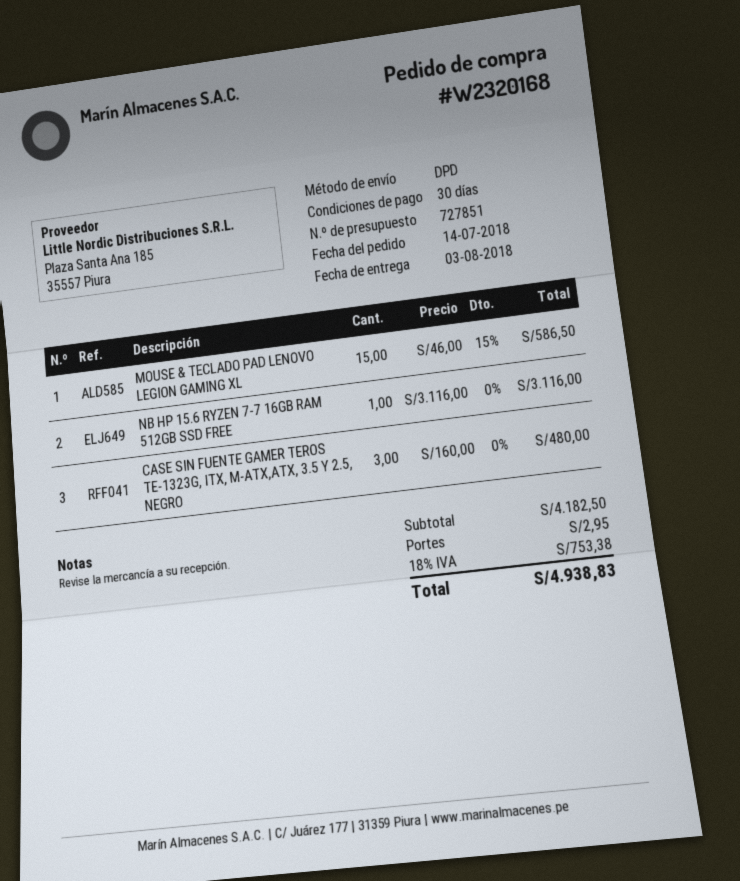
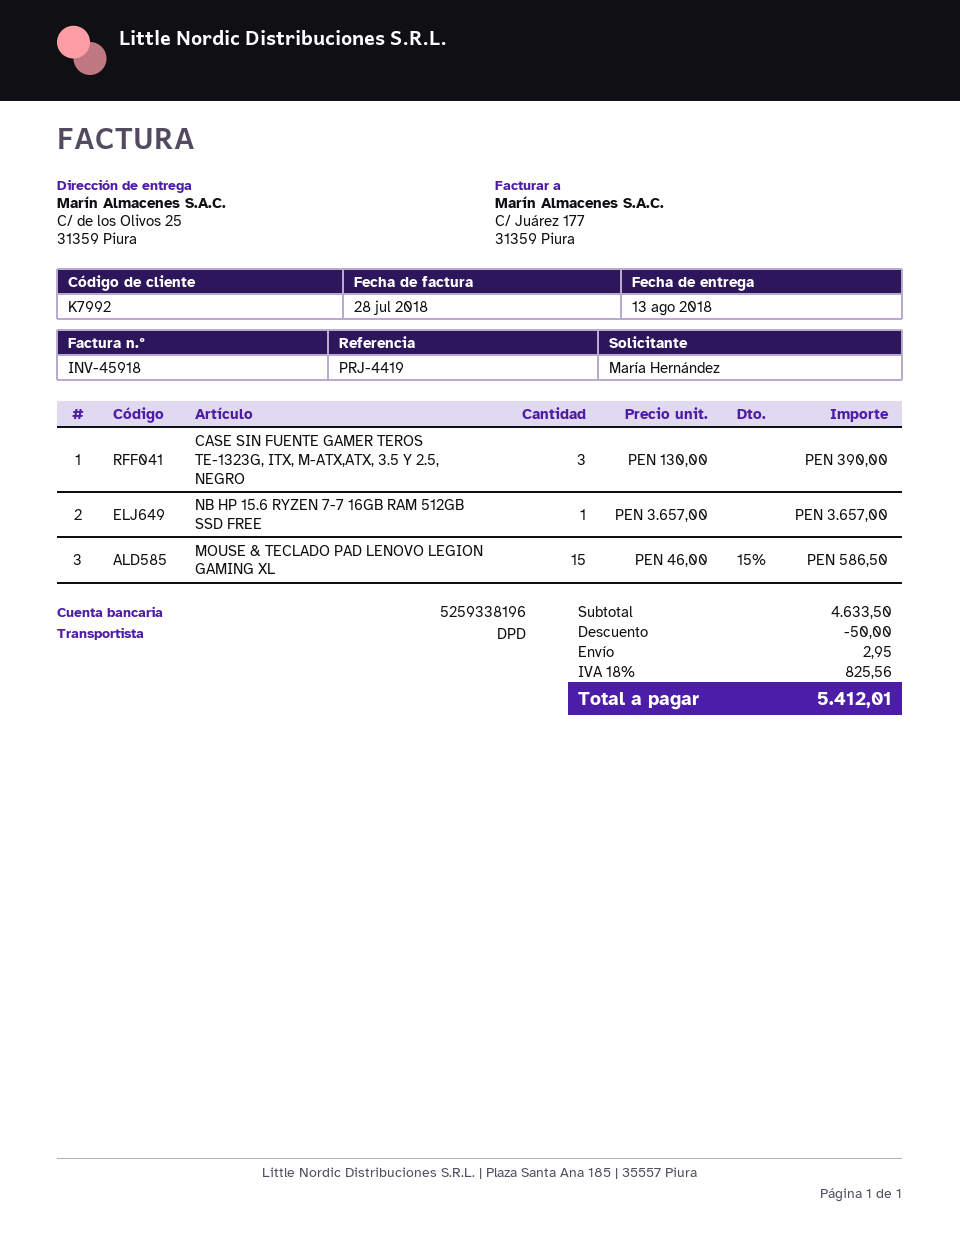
delivery date: 2018-08-03 -> 2018-08-13
NB HP 15.6 RYZEN 7-7 16GB RAM 512GB SSD FREE: 1 x 3116.00 = 3116.00 -> 1 x 3657.00 = 3657.00
CASE SIN FUENTE GAMER TEROS TE-1323G, ITX, M-ATX,ATX, 3.5 Y 2.5, NEGRO: 3 x 160.00 = 480.00 -> 3 x 130.00 = 390.00
subtotal: 4182.50 -> 4633.50
discount: none -> 50.00
tax: 18% = 753.38 -> 18% = 825.56
total: 4938.83 -> 5412.01

